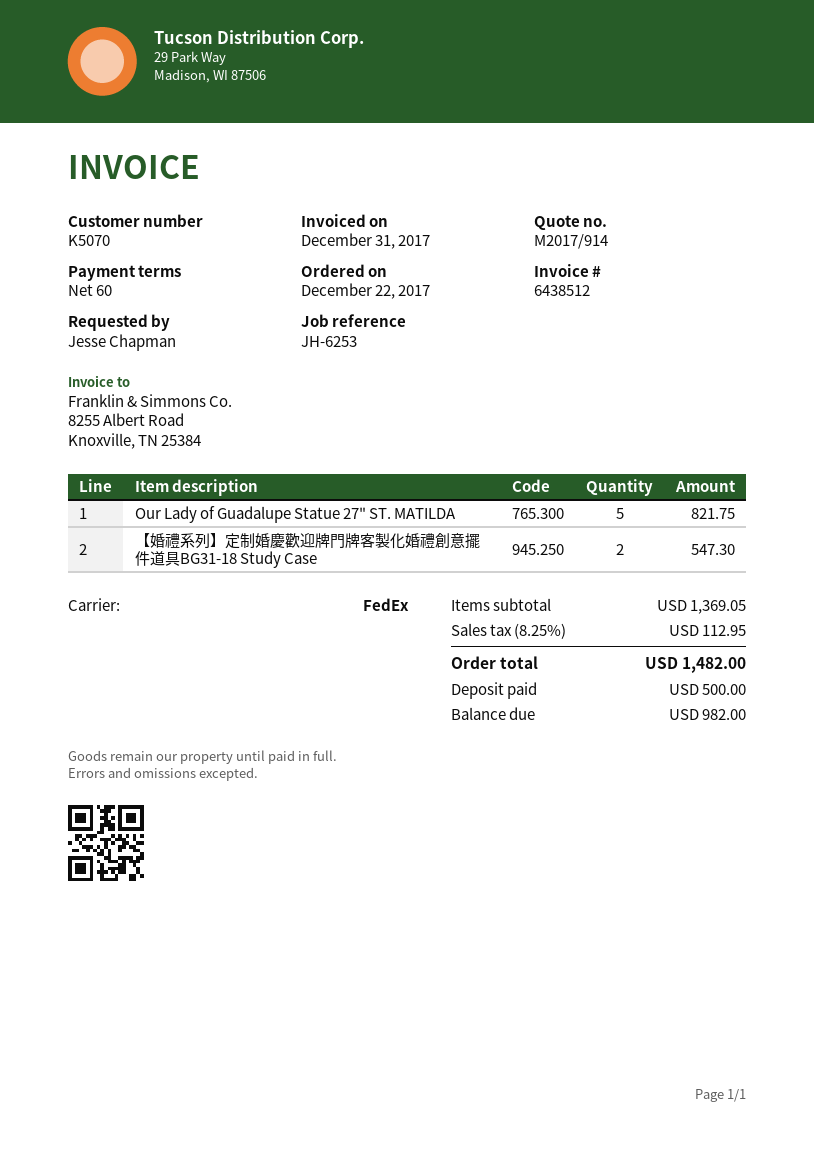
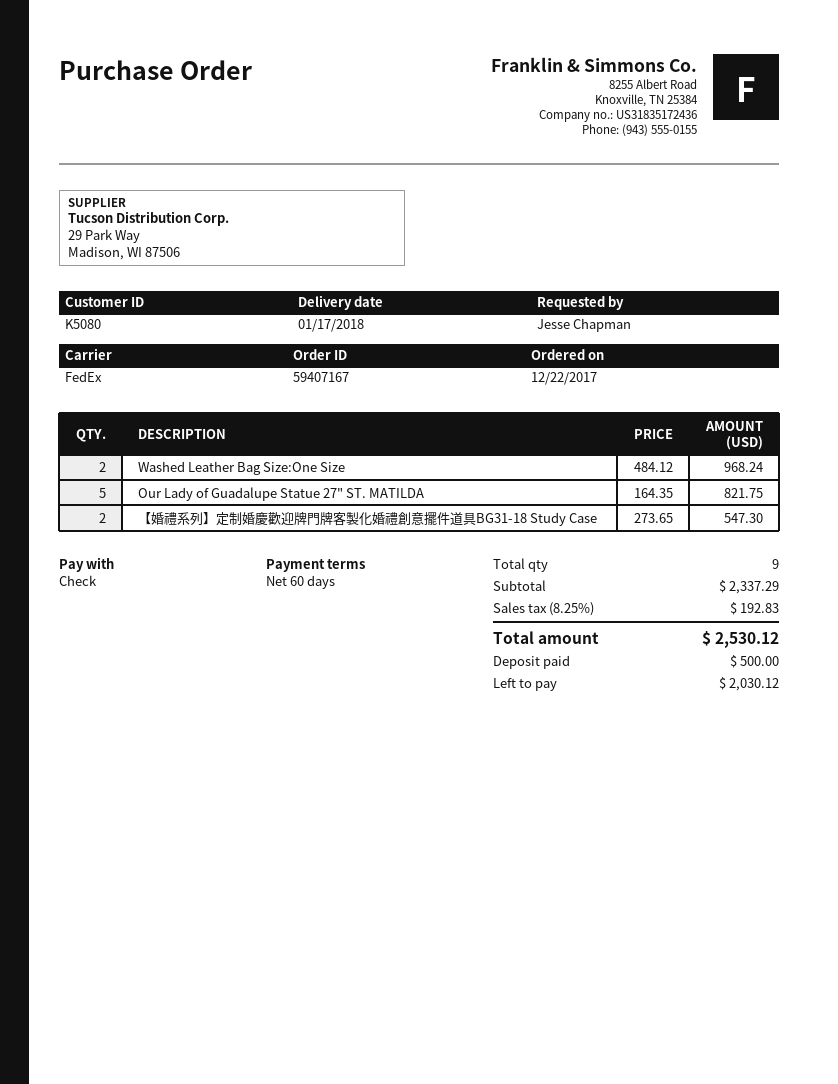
customer number: K5070 -> K5080
Washed Leather Bag Size:One Size: none -> 2 for 968.24
subtotal: 1369.05 -> 2337.29
tax: 8.25% = 112.95 -> 8.25% = 192.83
total: 1482.00 -> 2530.12
balance: 982.00 -> 2030.12

